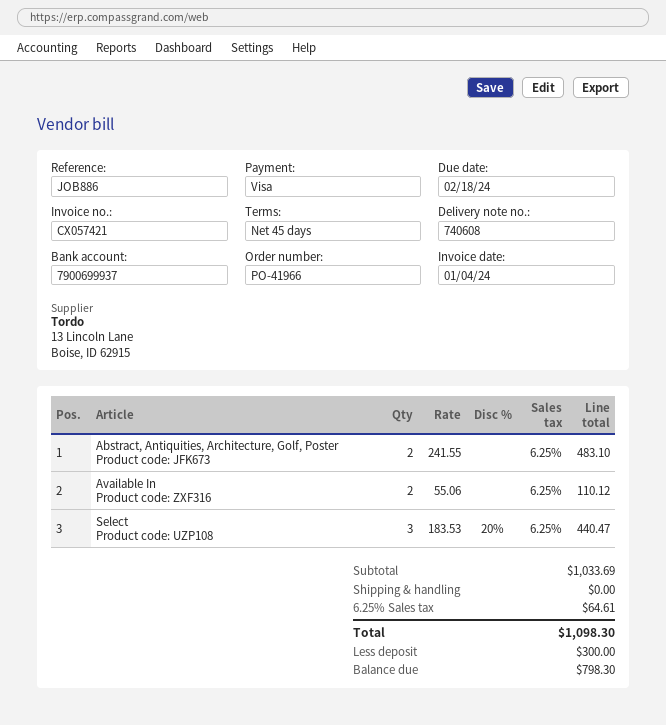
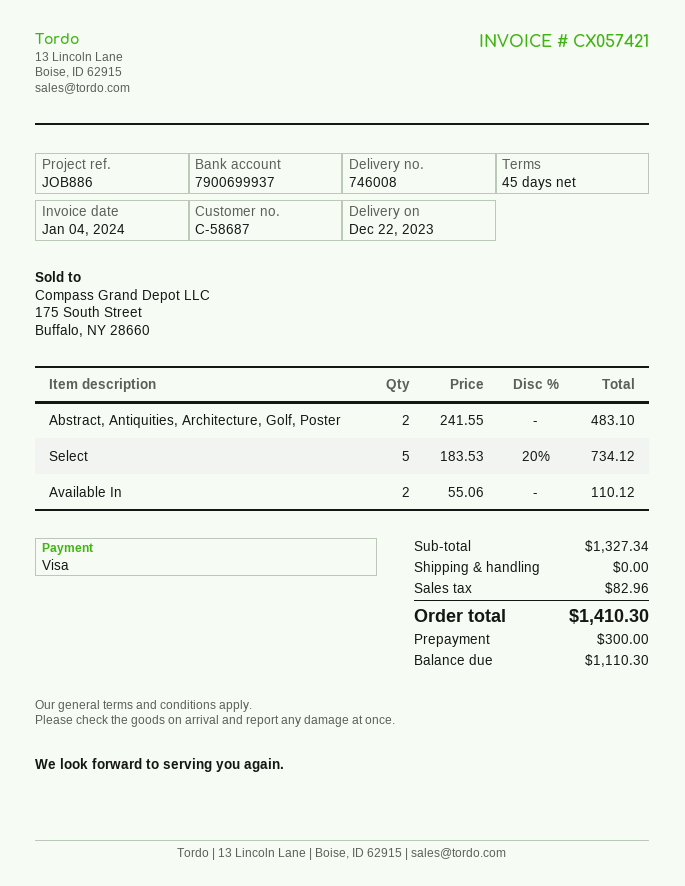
delivery note number: 740608 -> 746008
Select: 3 x 183.53 - 20% = 440.47 -> 5 x 183.53 - 20% = 734.12
subtotal: 1033.69 -> 1327.34
tax: 64.61 -> 82.96
total: 1098.30 -> 1410.30
balance: 798.30 -> 1110.30

